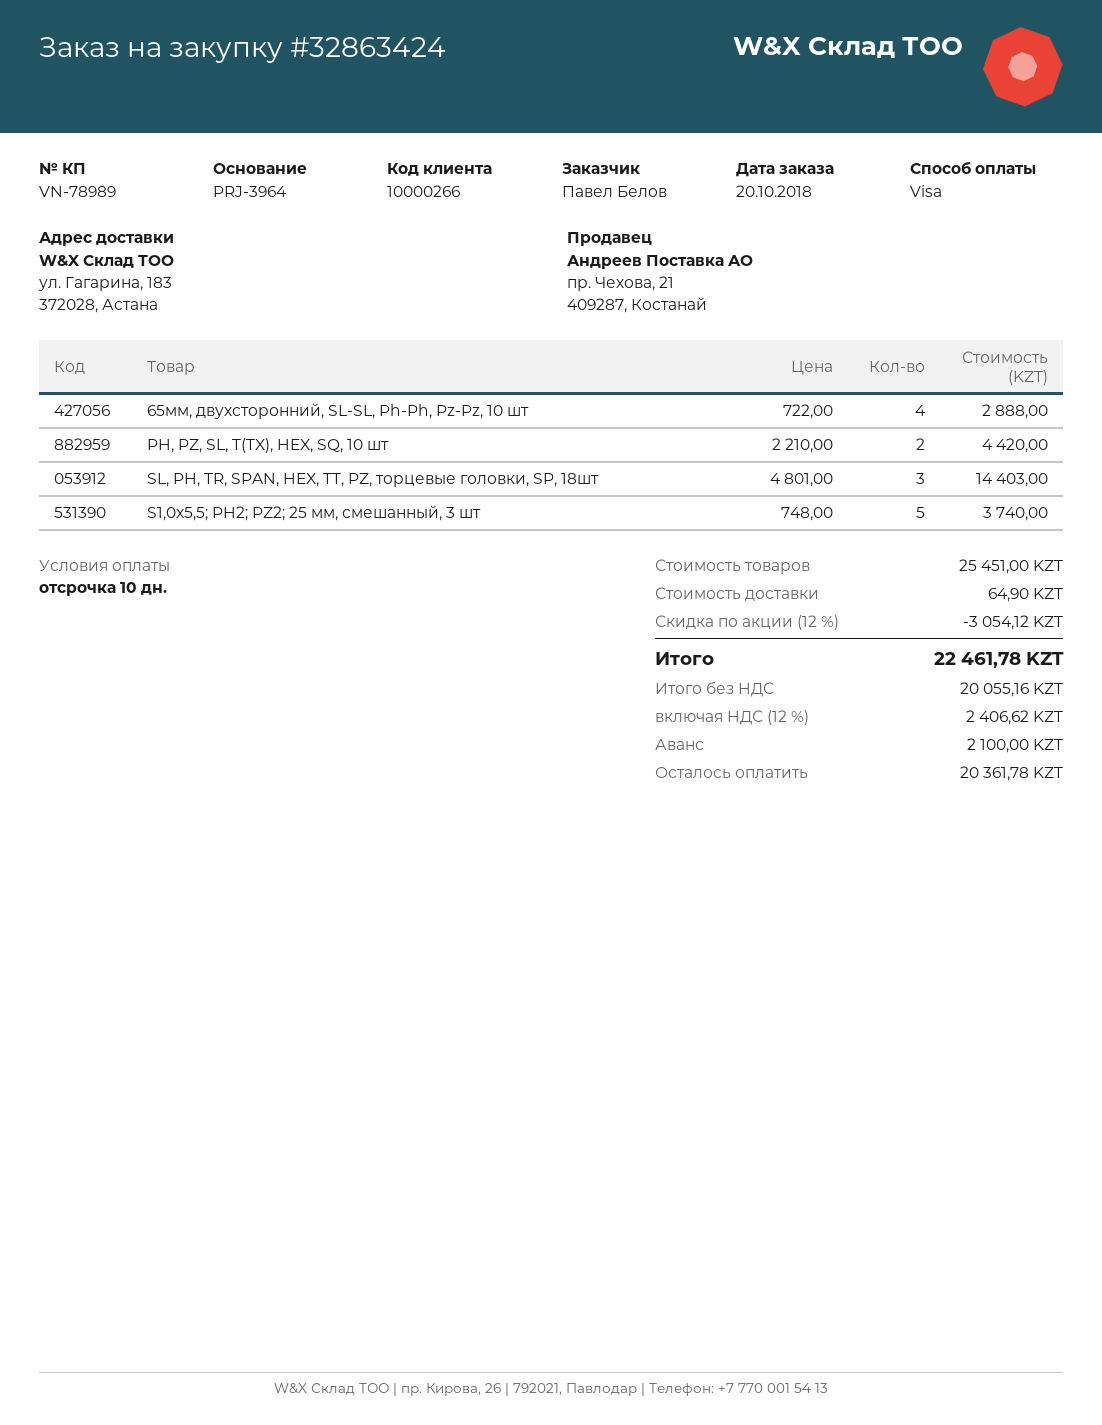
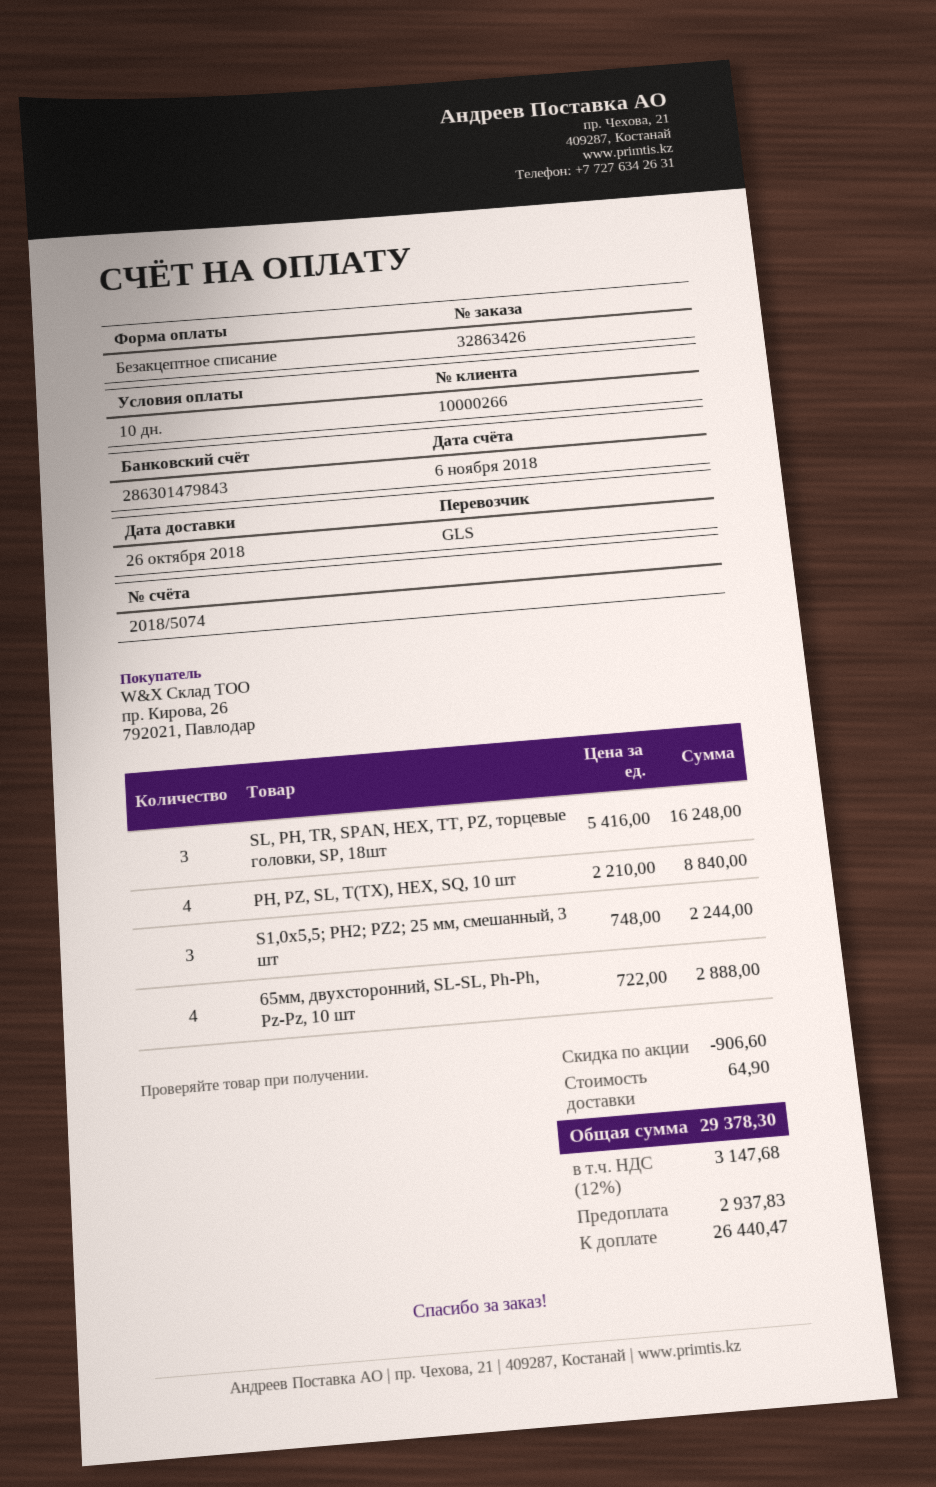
order number: 32863424 -> 32863426
payment method: Visa -> direct debit
PH, PZ, SL, T(TX), HEX, SQ, 10 шт: 2 x 2210.00 = 4420.00 -> 4 x 2210.00 = 8840.00
SL, PH, TR, SPAN, HEX, TT, PZ, торцевые головки, SP, 18шт: 3 x 4801.00 = 14403.00 -> 3 x 5416.00 = 16248.00
S1,0x5,5; PH2; PZ2; 25 мм, смешанный, 3 шт: 5 x 748.00 = 3740.00 -> 3 x 748.00 = 2244.00
discount: 3054.12 -> 906.60
tax: 12% = 2406.62 -> 12% = 3147.68
total: 22461.78 -> 29378.30
deposit: 2100.00 -> 2937.83
balance: 20361.78 -> 26440.47

